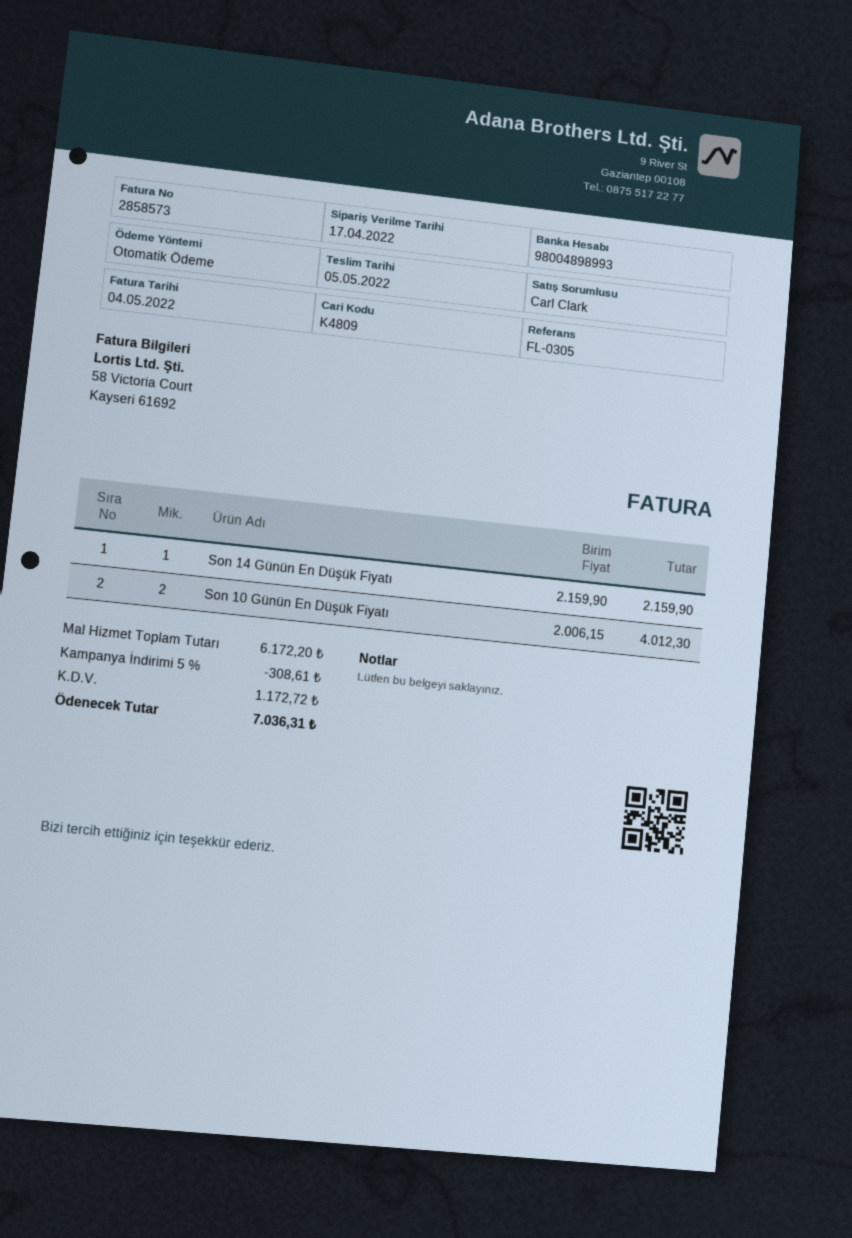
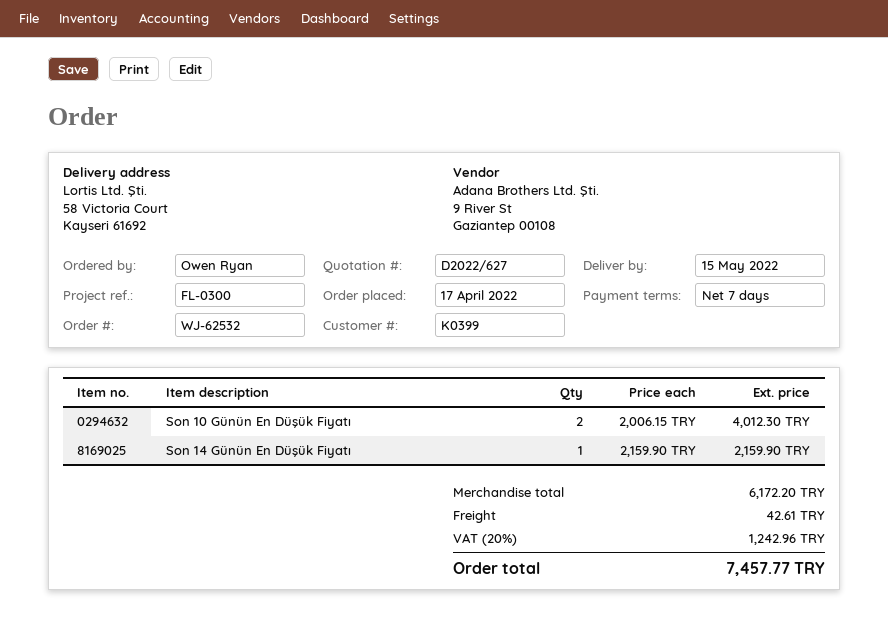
delivery date: 2022-05-05 -> 2022-05-15
customer number: K4809 -> K0399
reference: FL-0305 -> FL-0300
discount: 5% = 308.61 -> none
shipping: none -> 42.61
tax: 1172.72 -> 1242.96
total: 7036.31 -> 7457.77

